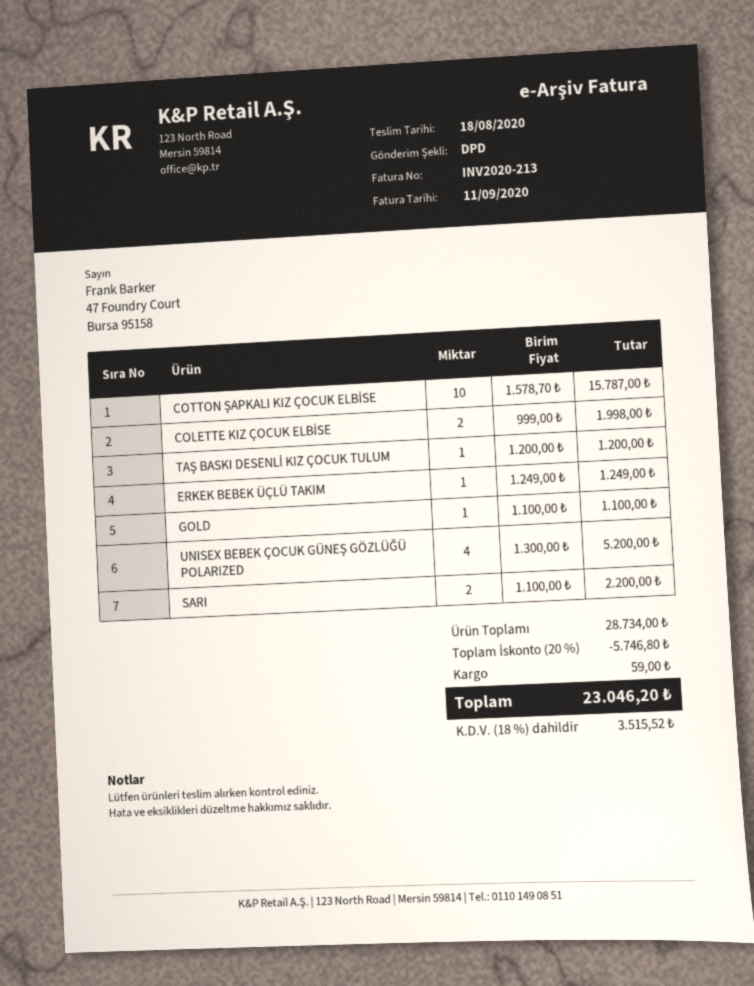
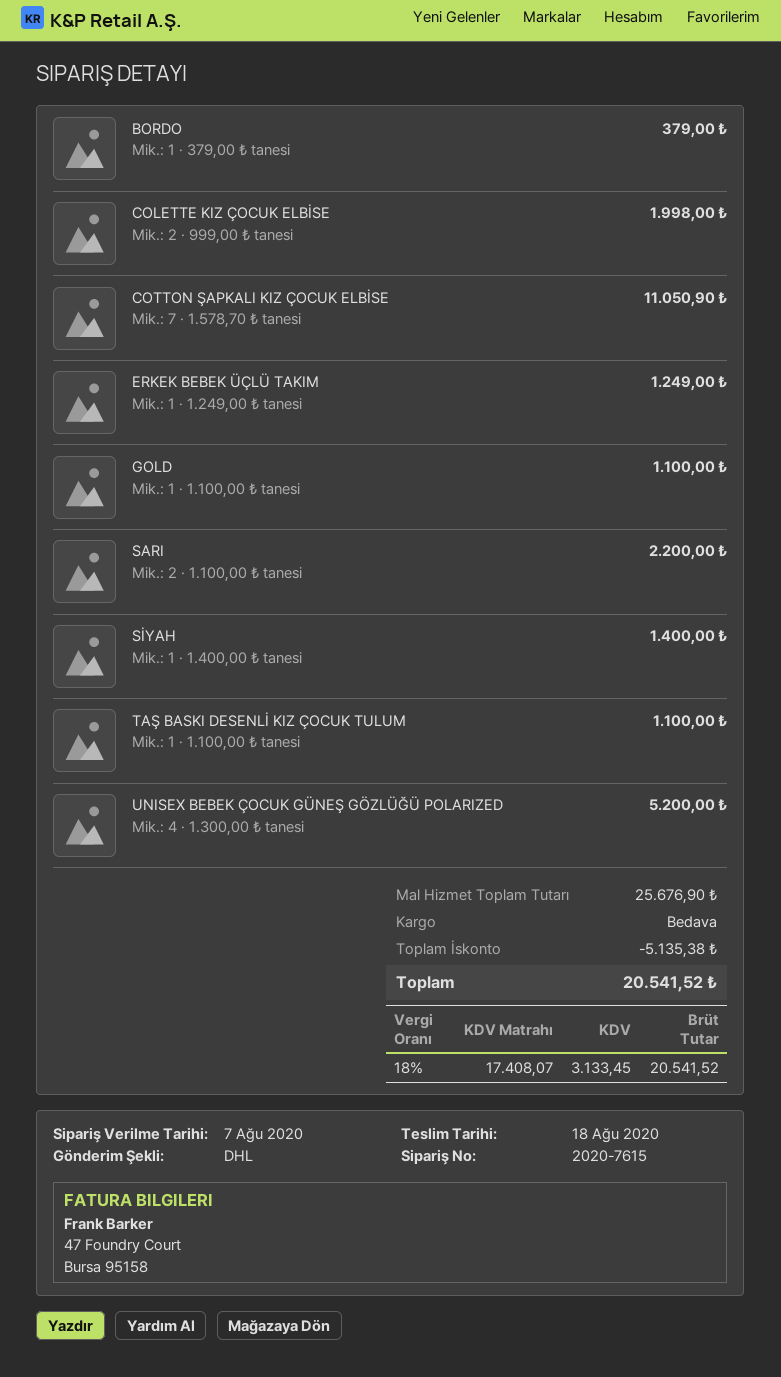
shipping method: DPD -> DHL
COTTON ŞAPKALI KIZ ÇOCUK ELBİSE: 10 x 1578.70 = 15787.00 -> 7 x 1578.70 = 11050.90
TAŞ BASKI DESENLİ KIZ ÇOCUK TULUM: 1 x 1200.00 = 1200.00 -> 1 x 1100.00 = 1100.00
BORDO: none -> 1 x 379.00 = 379.00
SİYAH: none -> 1 x 1400.00 = 1400.00
subtotal: 28734.00 -> 25676.90
discount: 5746.80 -> 5135.38
shipping: 59.00 -> 0.00
tax: 18% = 3515.52 -> 18% = 3133.45
total: 23046.20 -> 20541.52

